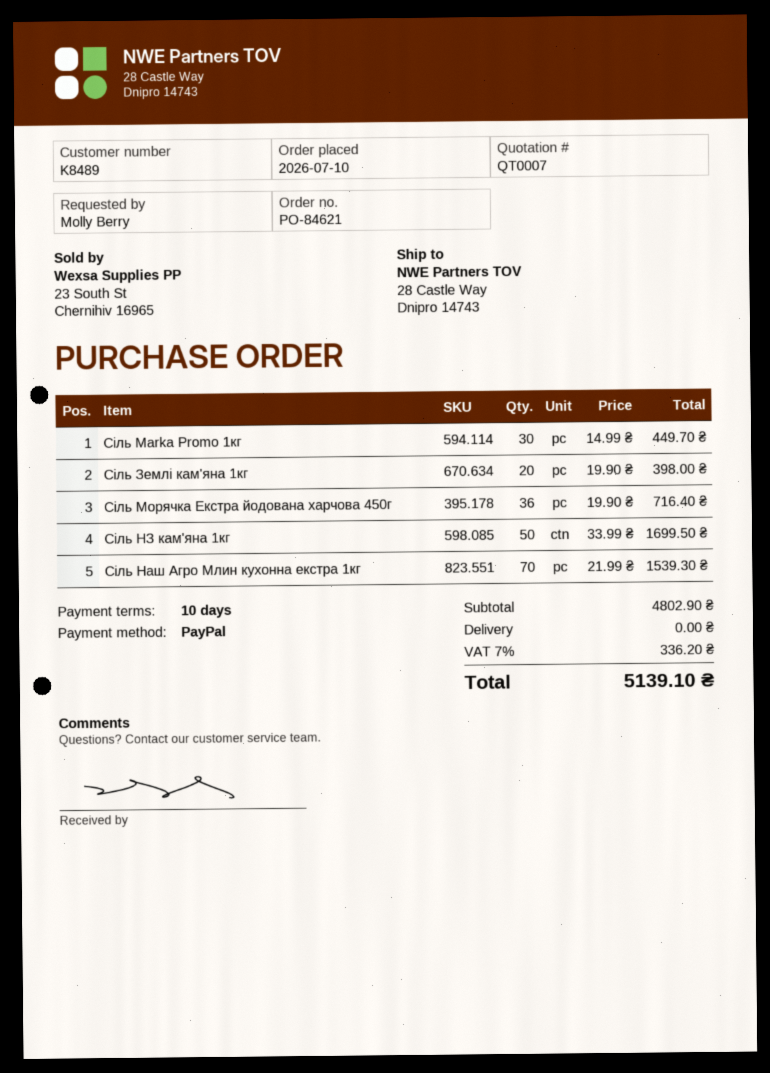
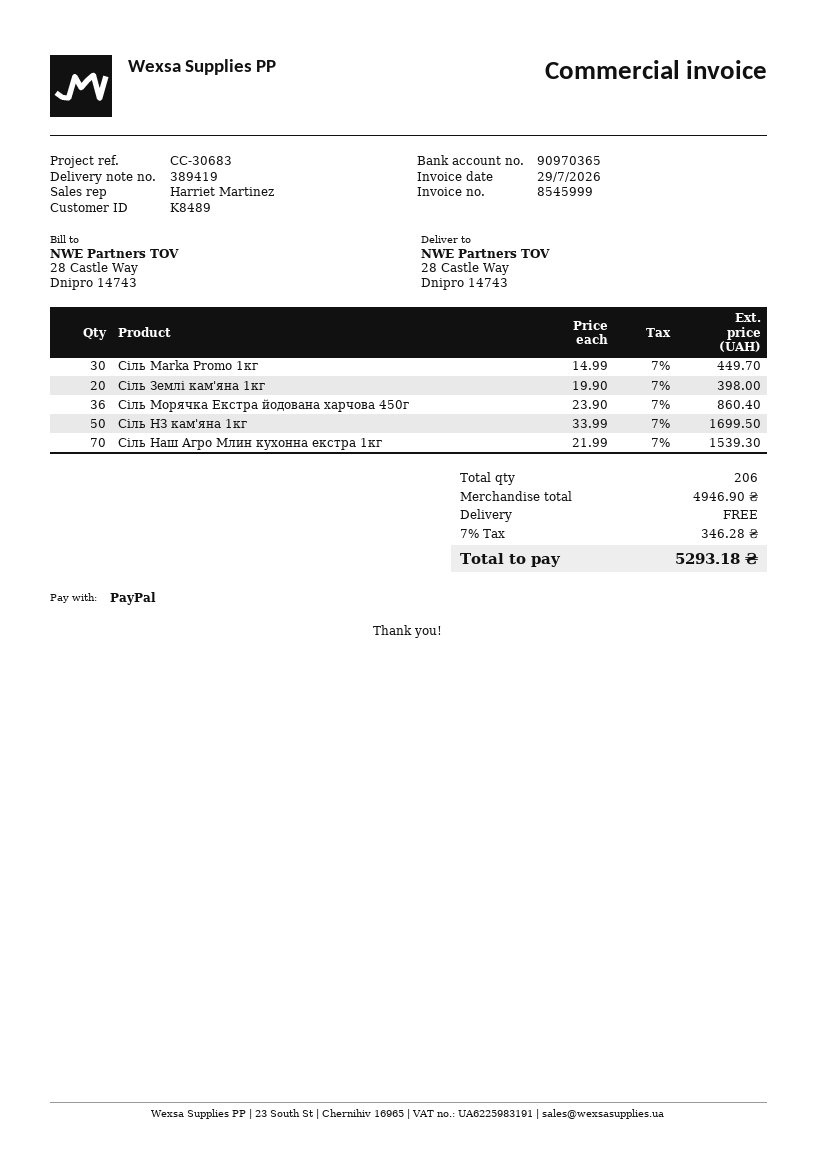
Сіль Морячка Екстра йодована харчова 450г: 36 x 19.90 = 716.40 -> 36 x 23.90 = 860.40
subtotal: 4802.90 -> 4946.90
tax: 7% = 336.20 -> 7% = 346.28
total: 5139.10 -> 5293.18

